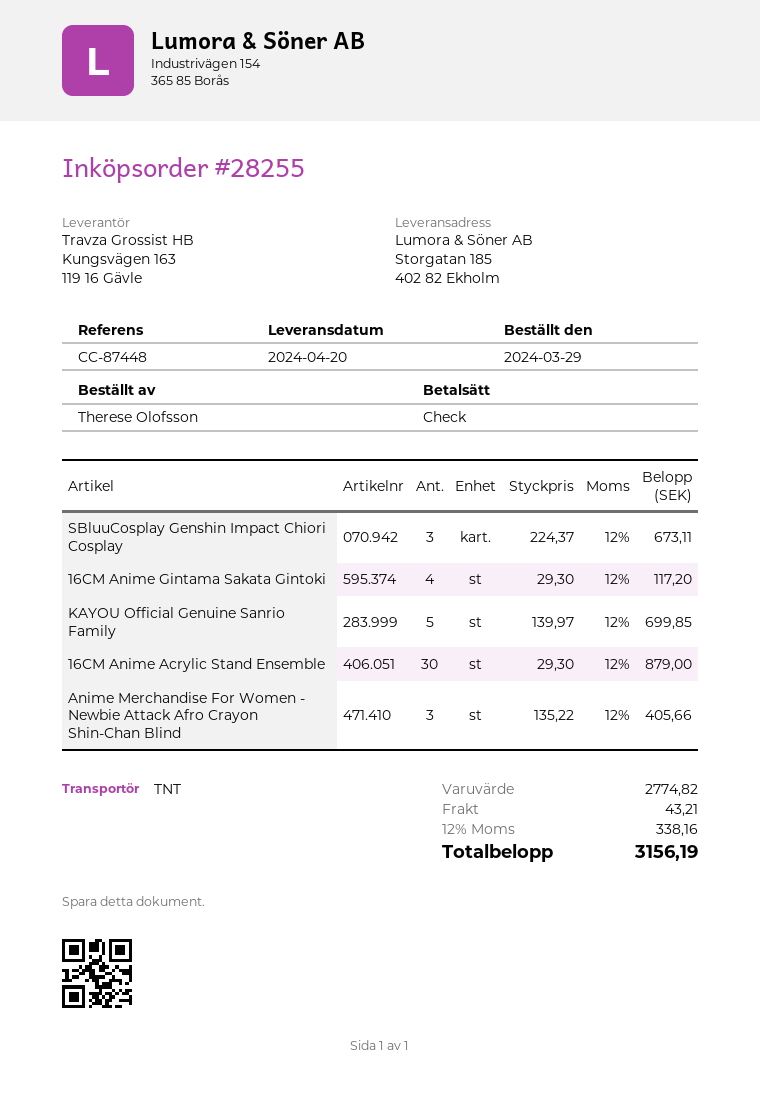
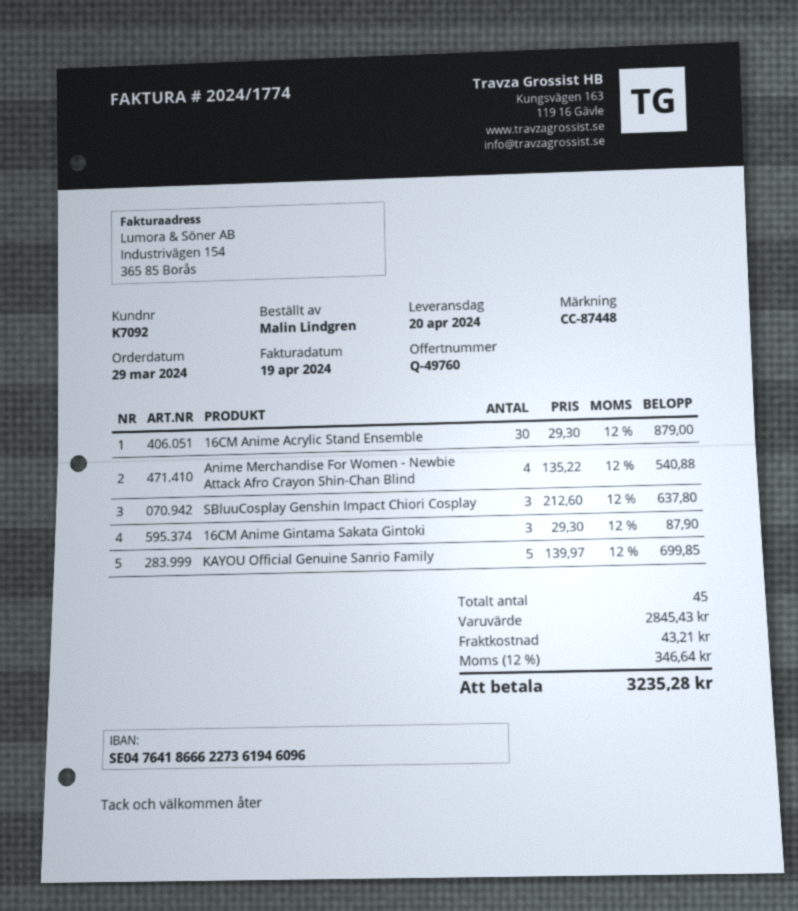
ordered by: Therese Olofsson -> Malin Lindgren
SBluuCosplay Genshin Impact Chiori Cosplay: 3 x 224.37 = 673.11 -> 3 x 212.60 = 637.80
16CM Anime Gintama Sakata Gintoki: 4 x 29.30 = 117.20 -> 3 x 29.30 = 87.90
Anime Merchandise For Women - Newbie Attack Afro Crayon Shin-Chan Blind: 3 x 135.22 = 405.66 -> 4 x 135.22 = 540.88
subtotal: 2774.82 -> 2845.43
tax: 12% = 338.16 -> 12% = 346.64
total: 3156.19 -> 3235.28

